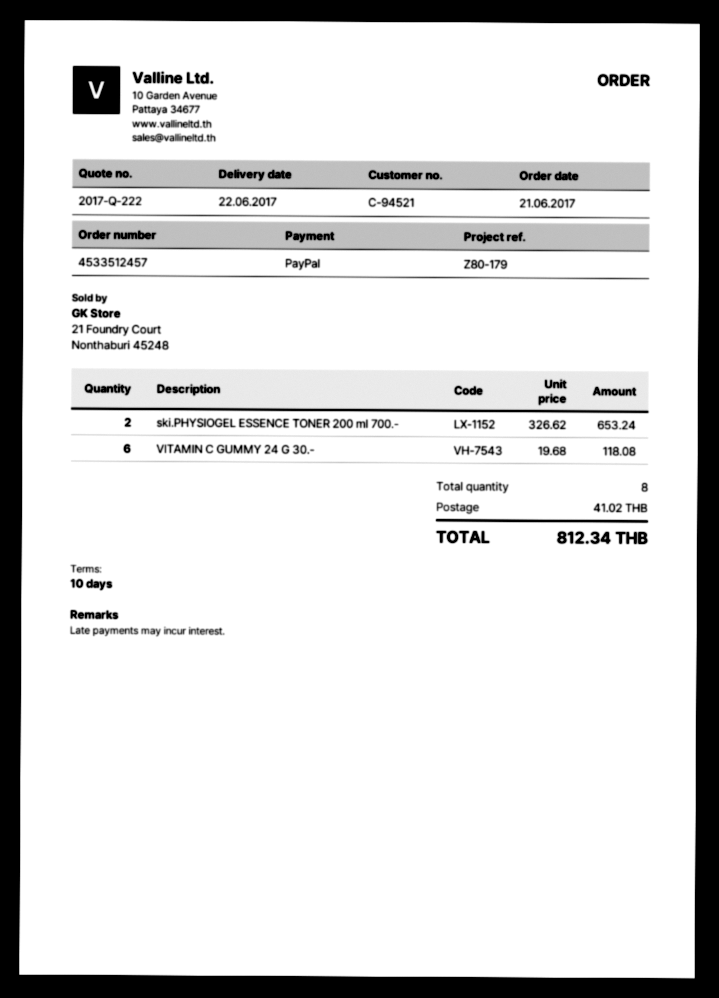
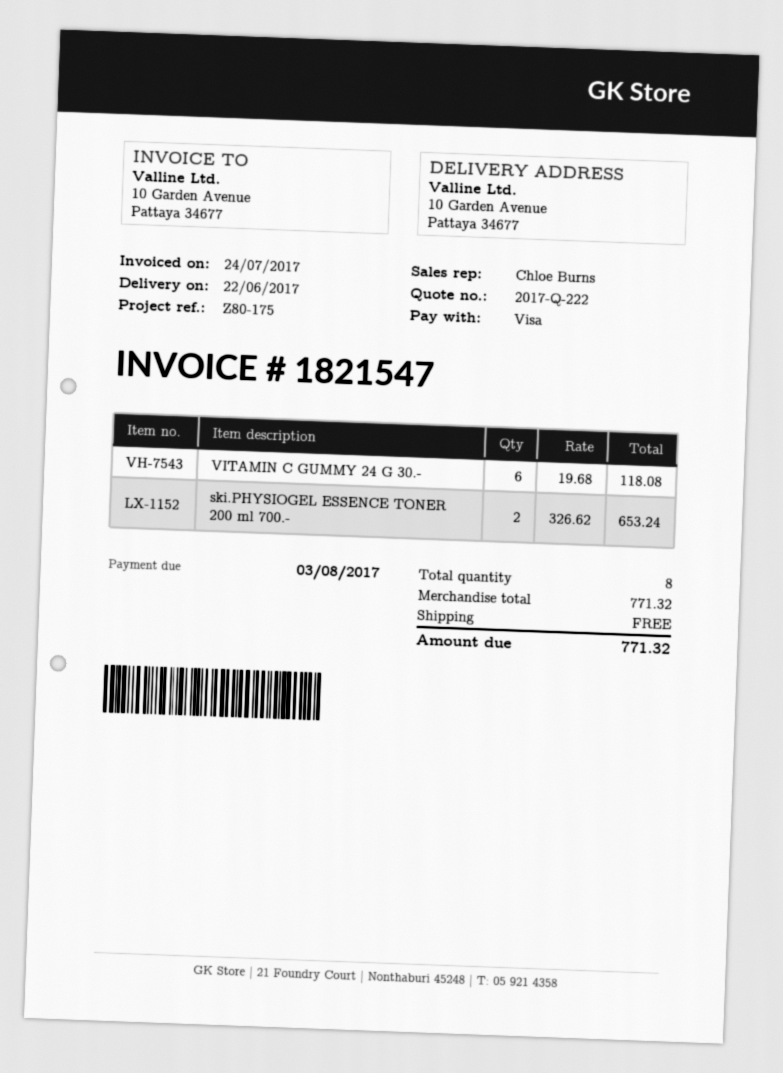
reference: Z80-179 -> Z80-175
payment method: PayPal -> Visa
shipping: 41.02 -> 0.00
total: 812.34 -> 771.32

